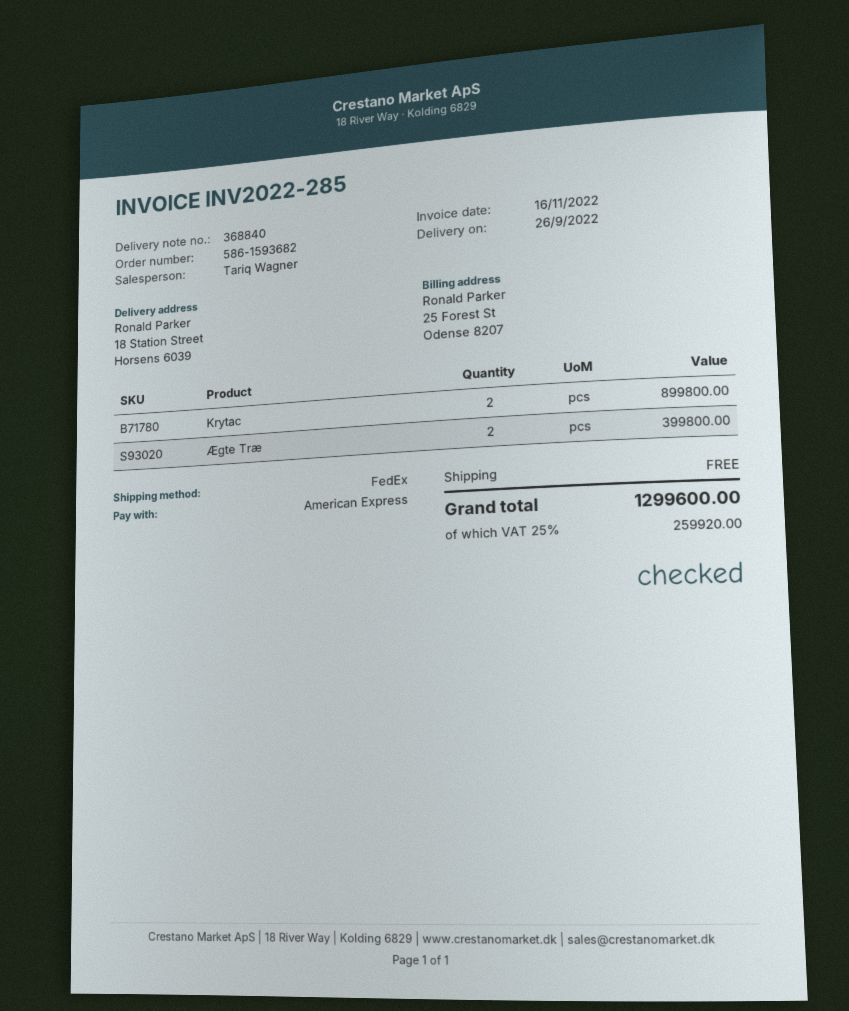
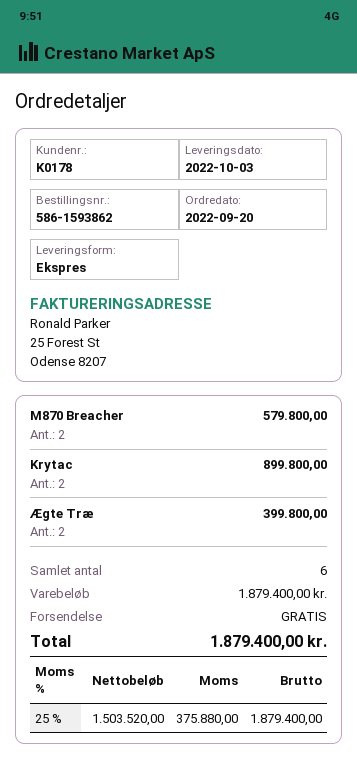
order number: 586-1593682 -> 586-1593862
delivery date: 2022-09-26 -> 2022-10-03
shipping method: FedEx -> express
M870 Breacher: none -> 2 for 579800.00
tax: 25% = 259920.00 -> 25% = 375880.00
total: 1299600.00 -> 1879400.00

